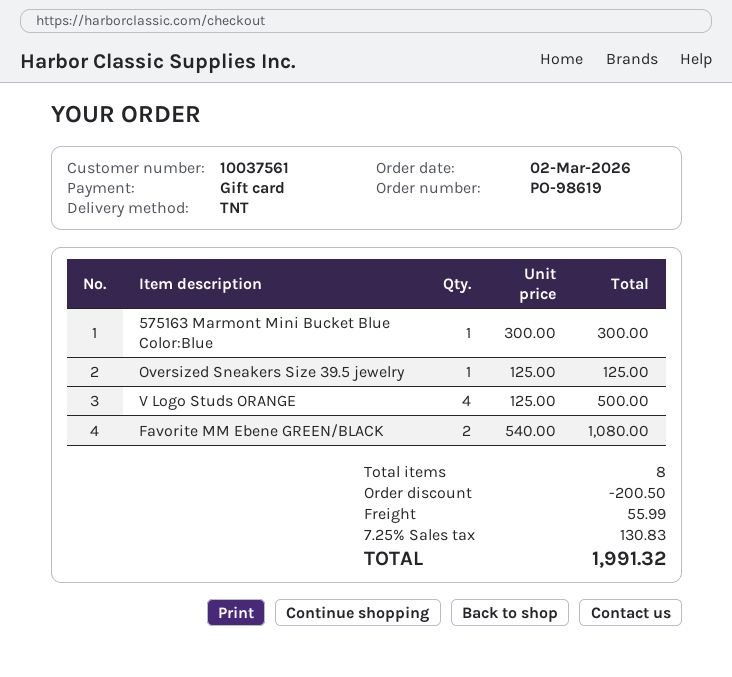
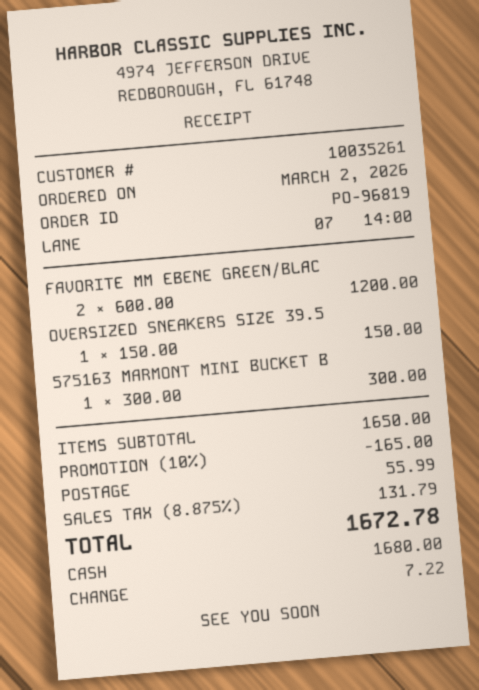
order number: PO-98619 -> PO-96819
customer number: 10037561 -> 10035261
payment method: gift card -> cash
Oversized Sneakers Size 39.5 jewelry: 1 x 125.00 = 125.00 -> 1 x 150.00 = 150.00
V Logo Studs ORANGE: 4 x 125.00 = 500.00 -> none
Favorite MM Ebene GREEN/BLACK: 2 x 540.00 = 1080.00 -> 2 x 600.00 = 1200.00
discount: 200.50 -> 165.00
tax: 7.25% = 130.83 -> 8.875% = 131.79
total: 1991.32 -> 1672.78

